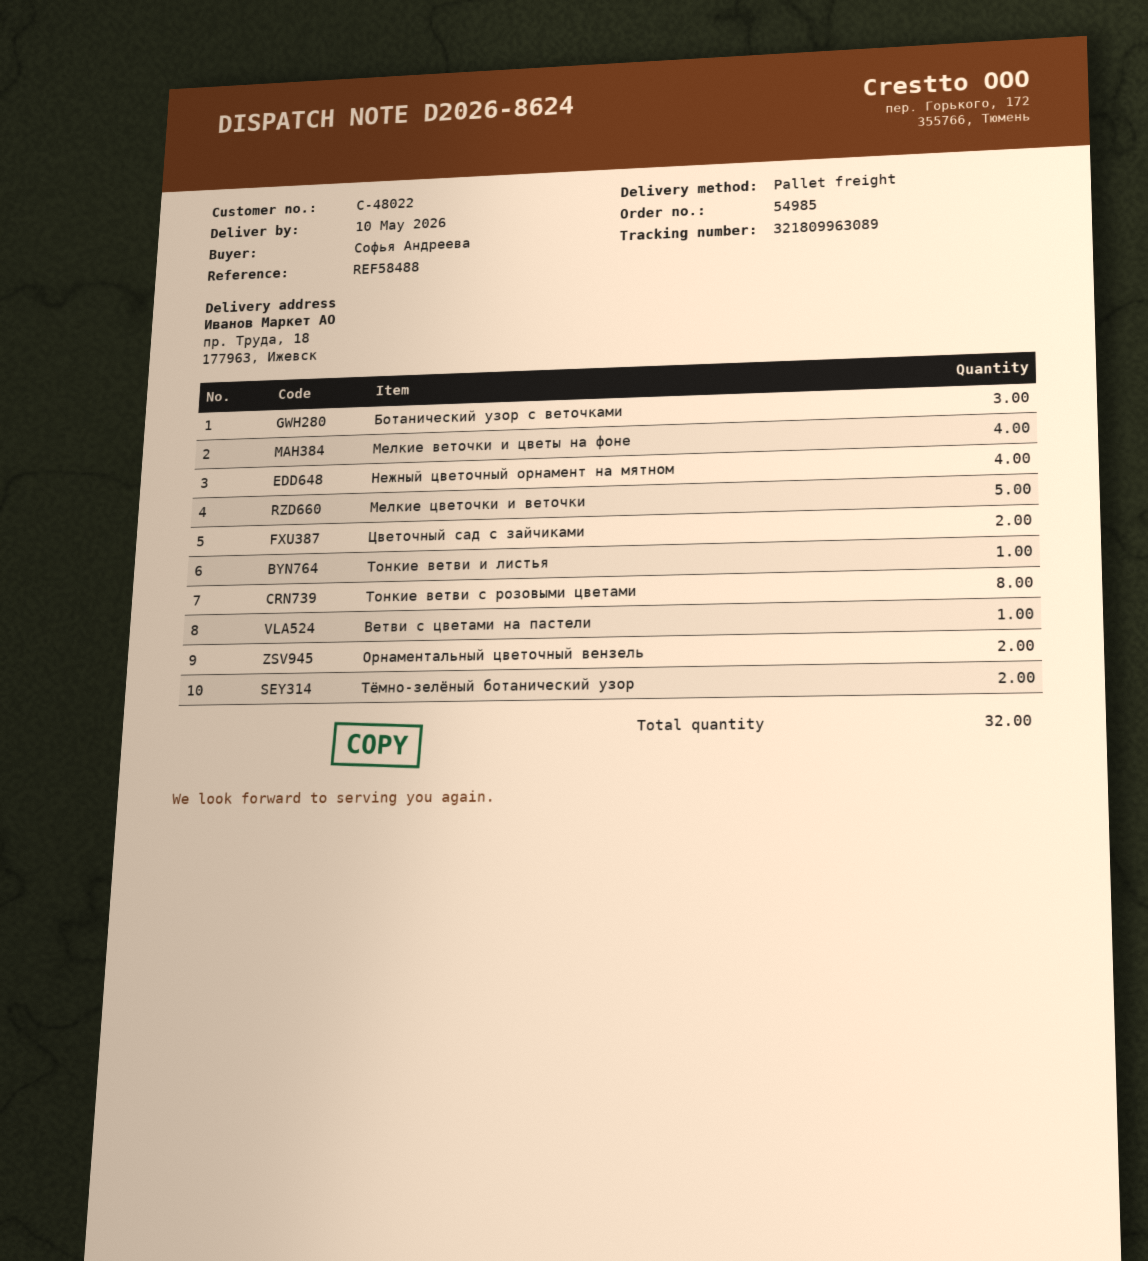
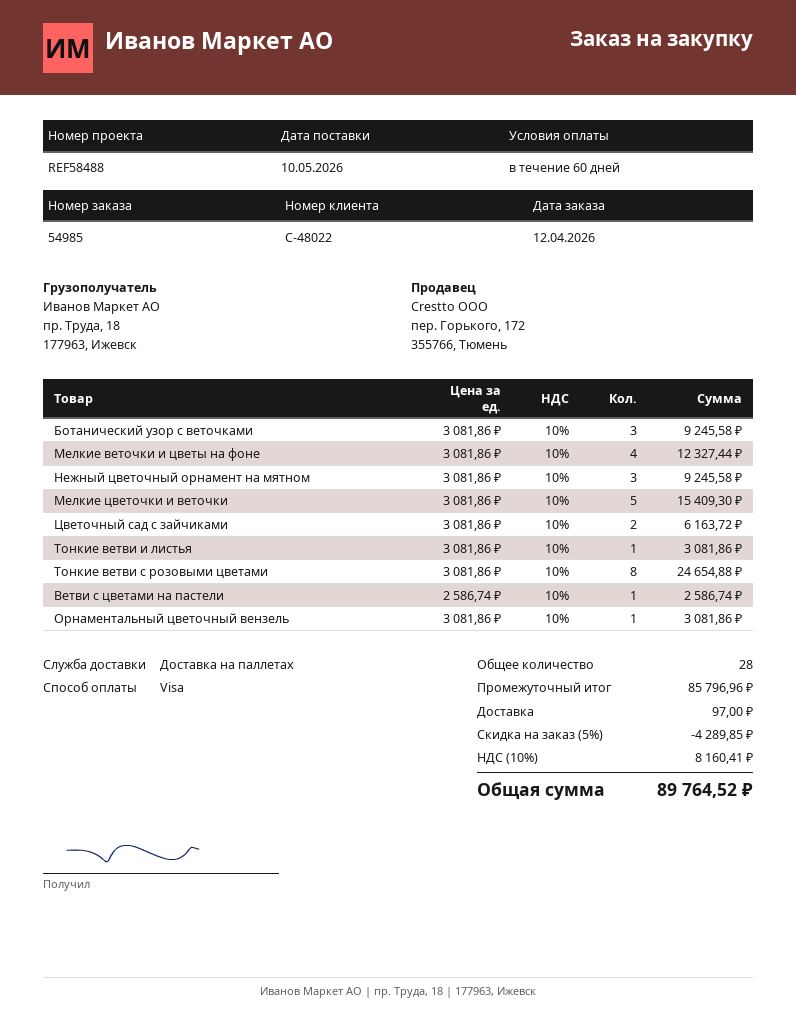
Нежный цветочный орнамент на мятном: 4 -> 3
Орнаментальный цветочный вензель: 2 -> 1
Тёмно-зелёный ботанический узор: 2 -> none
total quantity: 32 -> 28

